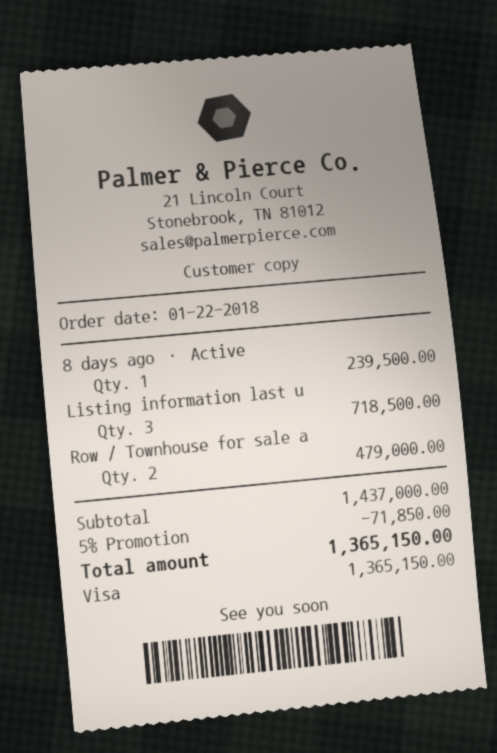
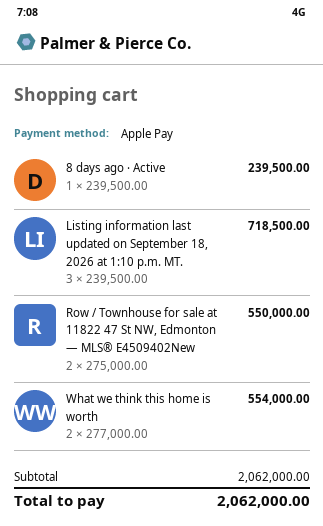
payment method: Visa -> Apple Pay
Row / Townhouse for sale a: 2 for 479000.00 -> 2 for 550000.00
What we think this home is worth: none -> 2 for 554000.00
subtotal: 1437000.00 -> 2062000.00
discount: 5% = 71850.00 -> none
total: 1365150.00 -> 2062000.00

